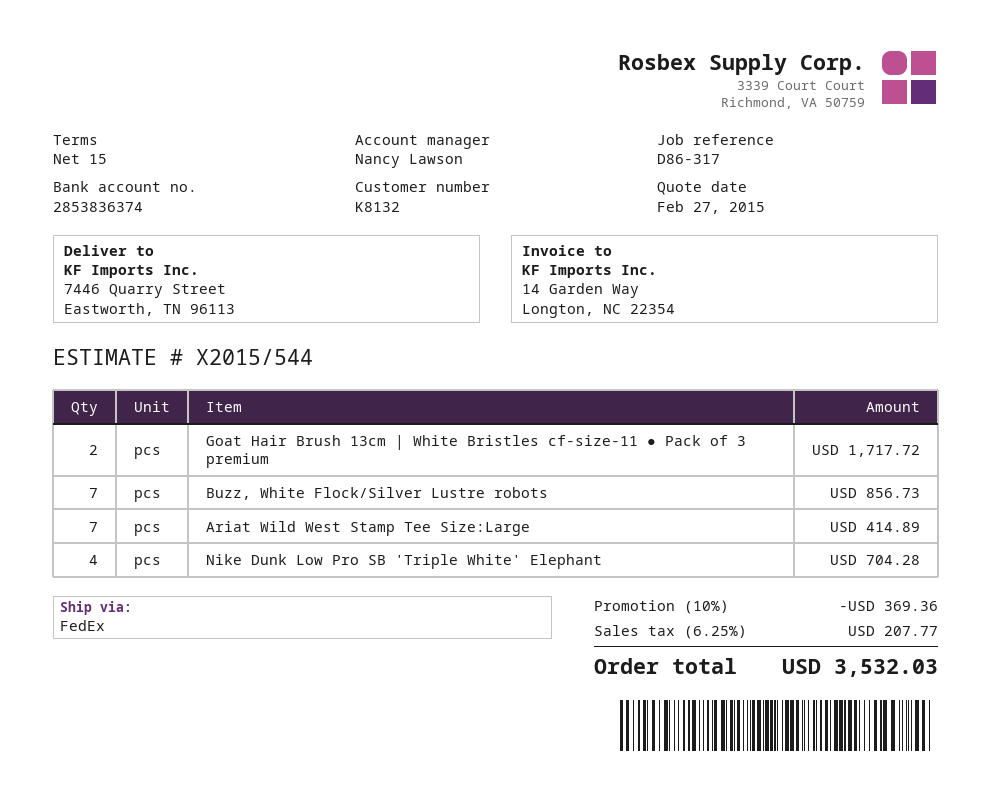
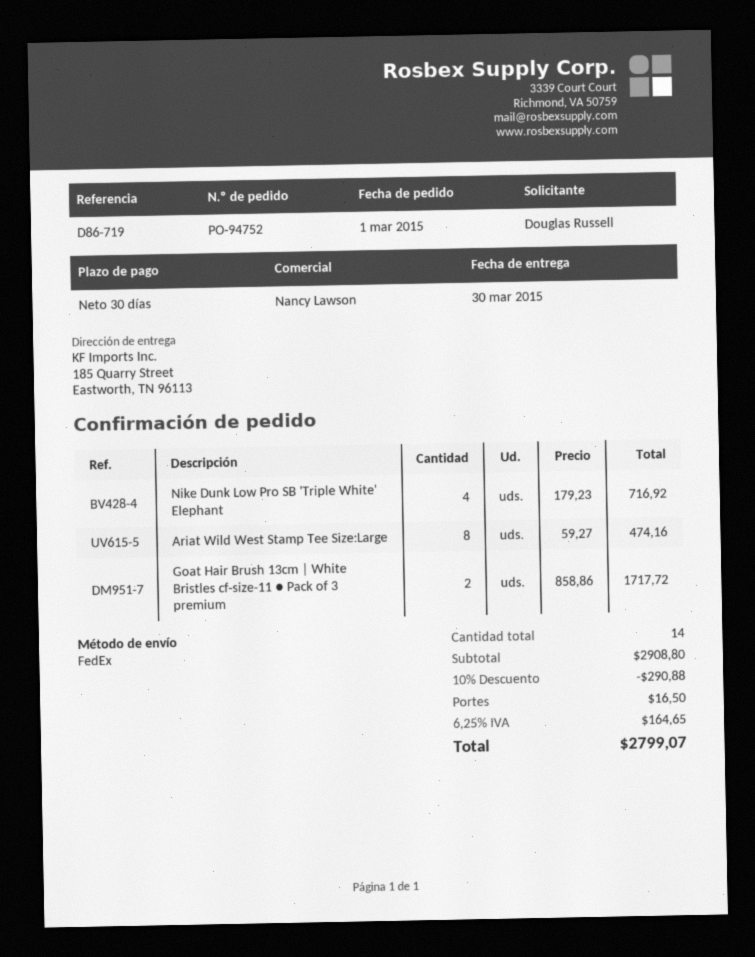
payment terms: 15 days -> 30 days
reference: D86-317 -> D86-719
ship to: 7446 Quarry Street, Eastworth, TN 96113 -> 185 Quarry Street, Eastworth, TN 96113
Buzz, White Flock/Silver Lustre robots: 7 for 856.73 -> none
Ariat Wild West Stamp Tee Size:Large: 7 for 414.89 -> 8 for 474.16
Nike Dunk Low Pro SB 'Triple White' Elephant: 4 for 704.28 -> 4 for 716.92
discount: 10% = 369.36 -> 10% = 290.88
shipping: none -> 16.50
tax: 6.25% = 207.77 -> 6.25% = 164.65
total: 3532.03 -> 2799.07

